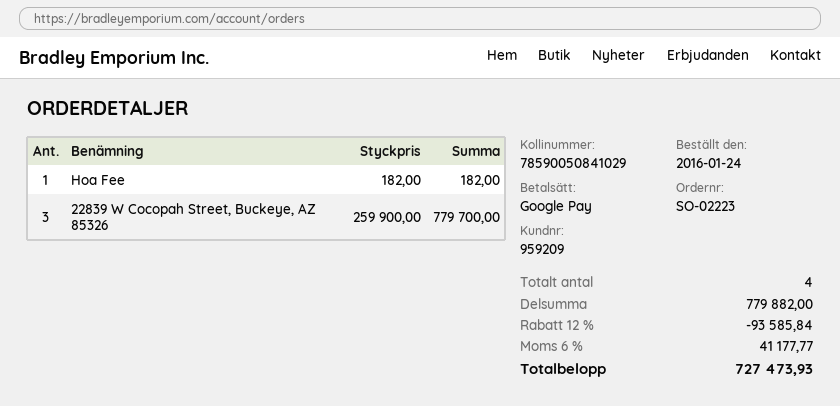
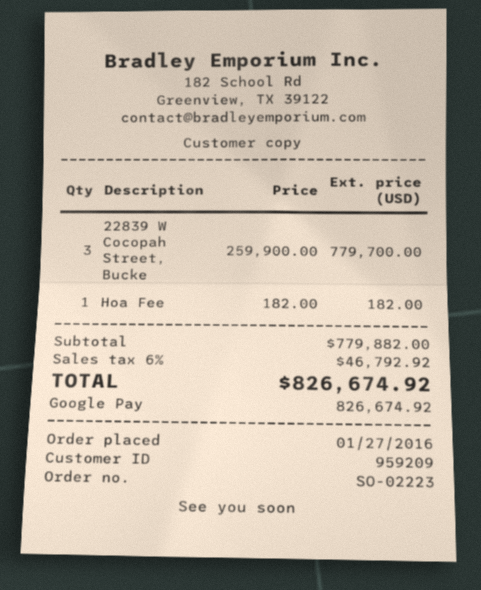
order date: 2016-01-24 -> 2016-01-27
discount: 12% = 93585.84 -> none
tax: 6% = 41177.77 -> 6% = 46792.92
total: 727473.93 -> 826674.92

